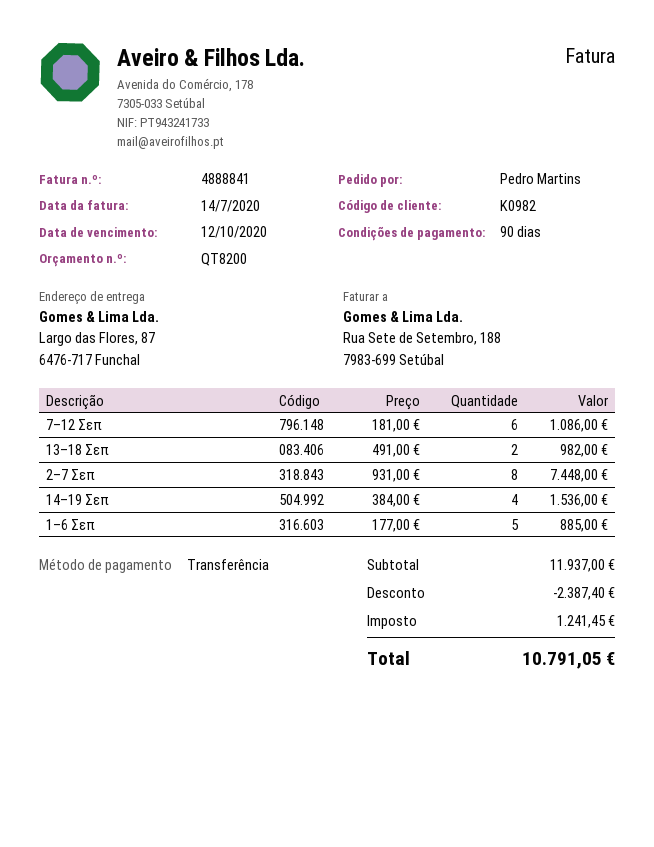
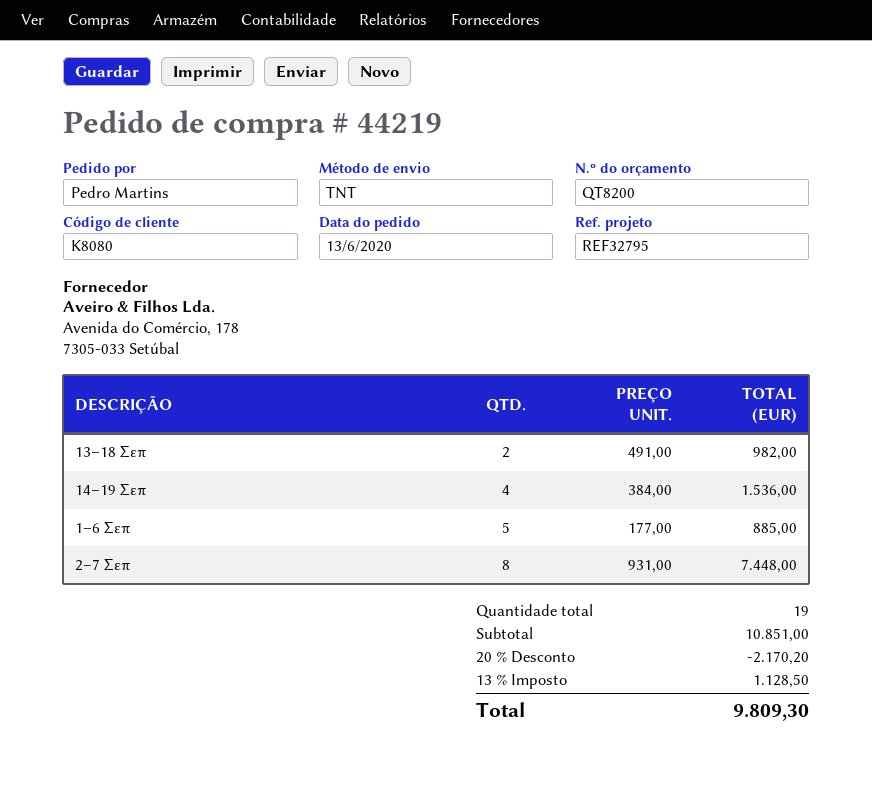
customer number: K0982 -> K8080
7–12 Σεπ: 6 x 181.00 = 1086.00 -> none
subtotal: 11937.00 -> 10851.00
discount: 2387.40 -> 2170.20
tax: 1241.45 -> 1128.50
total: 10791.05 -> 9809.30

